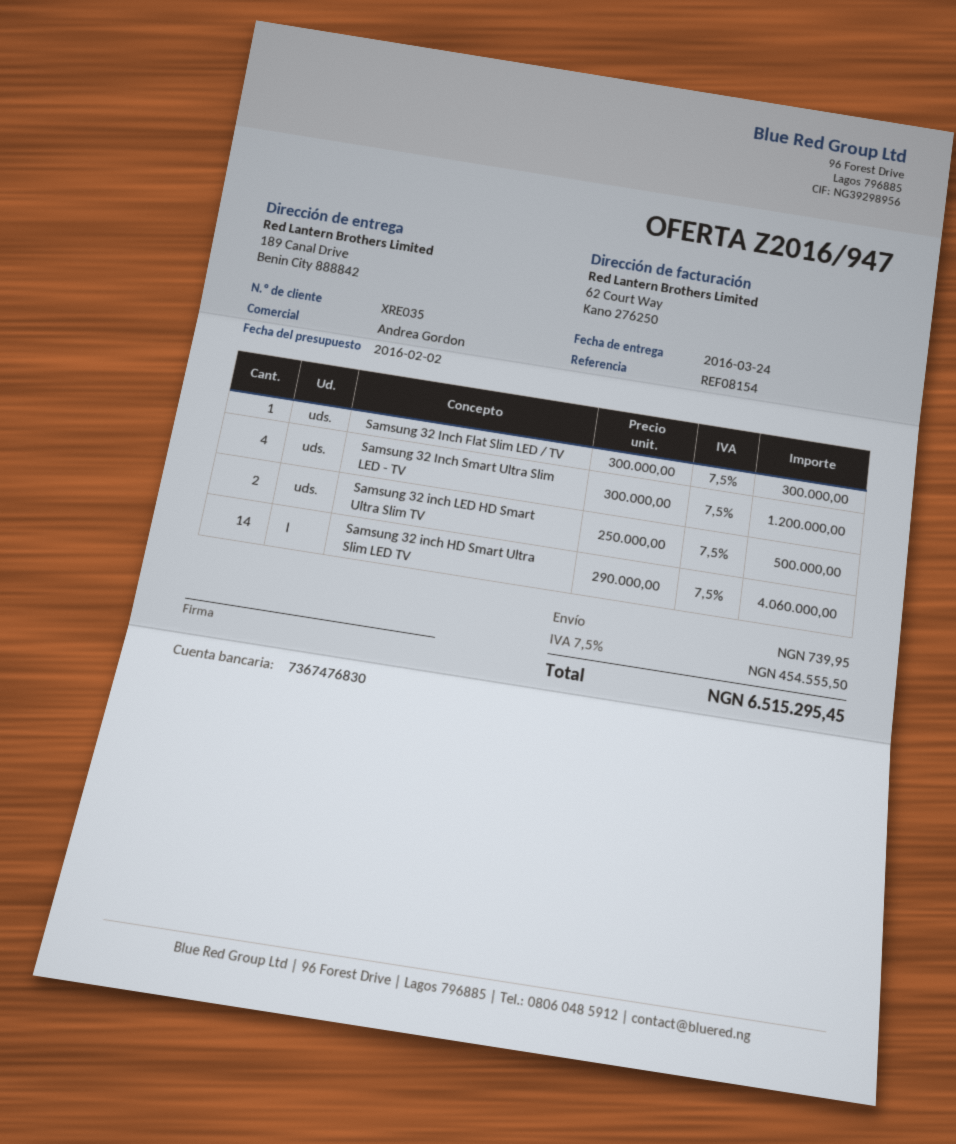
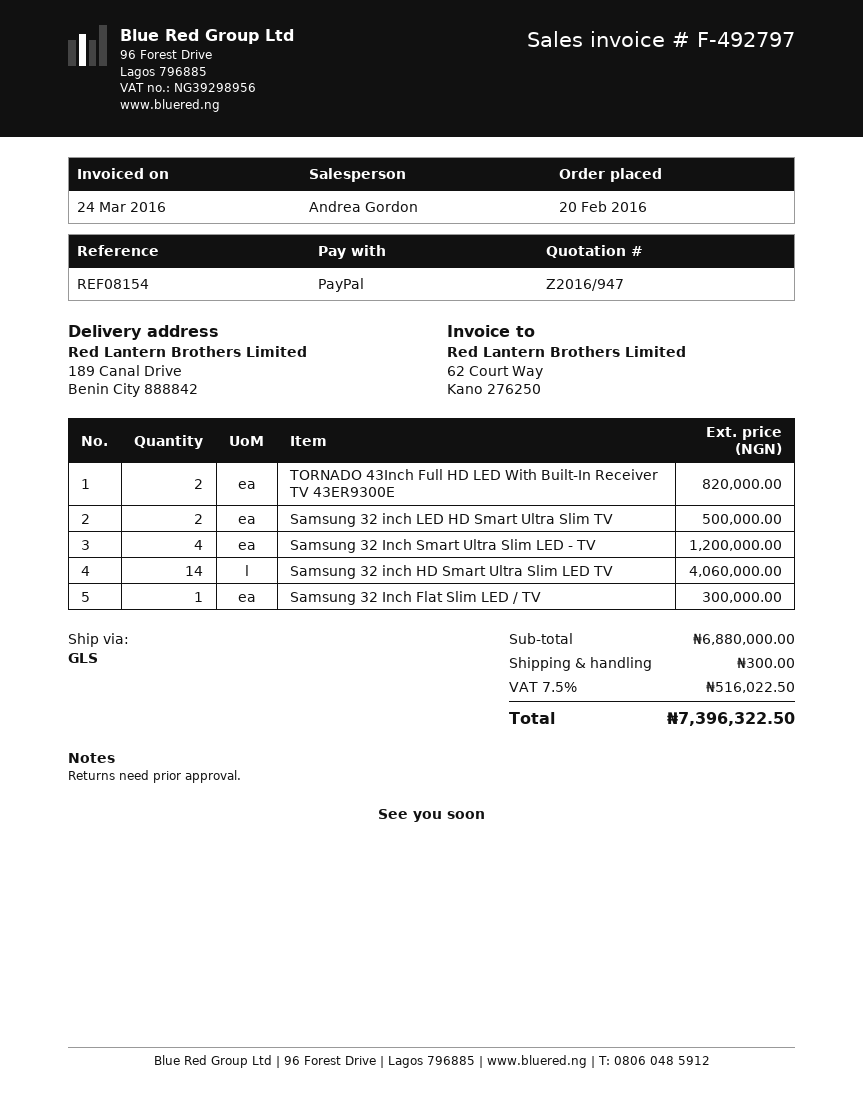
TORNADO 43Inch Full HD LED With Built-In Receiver TV 43ER9300E: none -> 2 for 820000.00
shipping: 739.95 -> 300.00
tax: 7.5% = 454555.50 -> 7.5% = 516022.50
total: 6515295.45 -> 7396322.50

